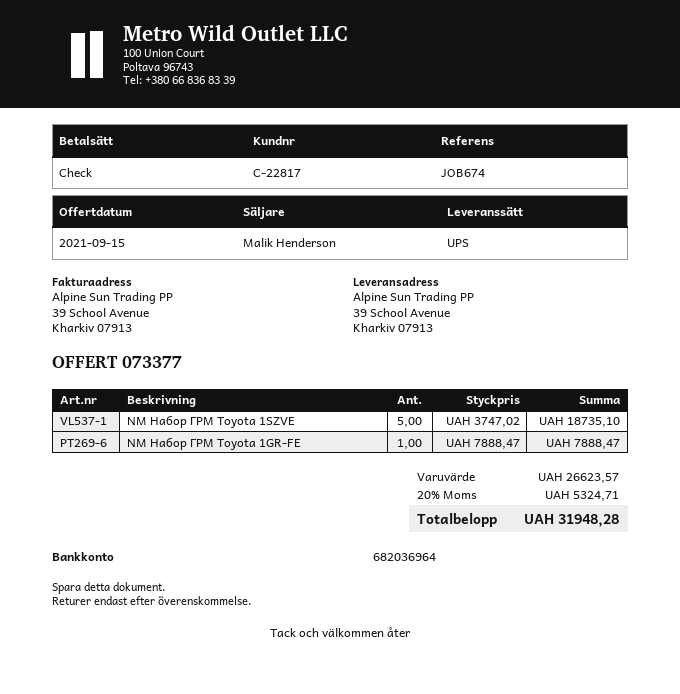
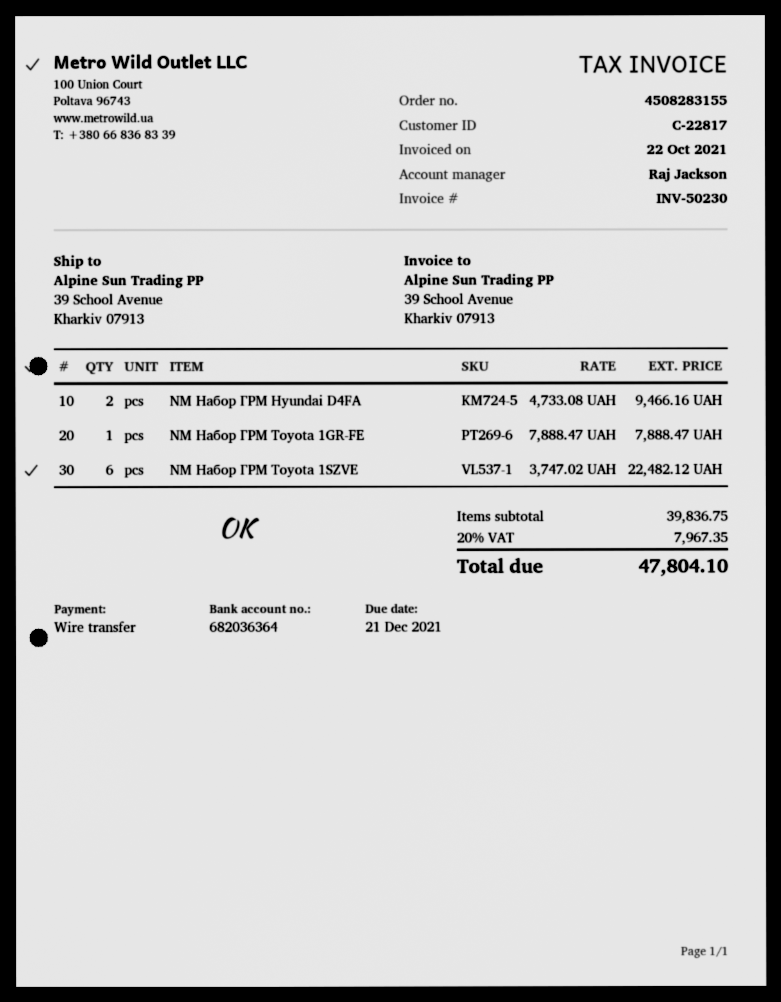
sales rep: Malik Henderson -> Raj Jackson
payment method: cheque -> bank transfer
bank account: 682036964 -> 682036364
NM Набор ГРМ Toyota 1SZVE: 5 x 3747.02 = 18735.10 -> 6 x 3747.02 = 22482.12
NM Набор ГРМ Hyundai D4FA: none -> 2 x 4733.08 = 9466.16
subtotal: 26623.57 -> 39836.75
tax: 20% = 5324.71 -> 20% = 7967.35
total: 31948.28 -> 47804.10

